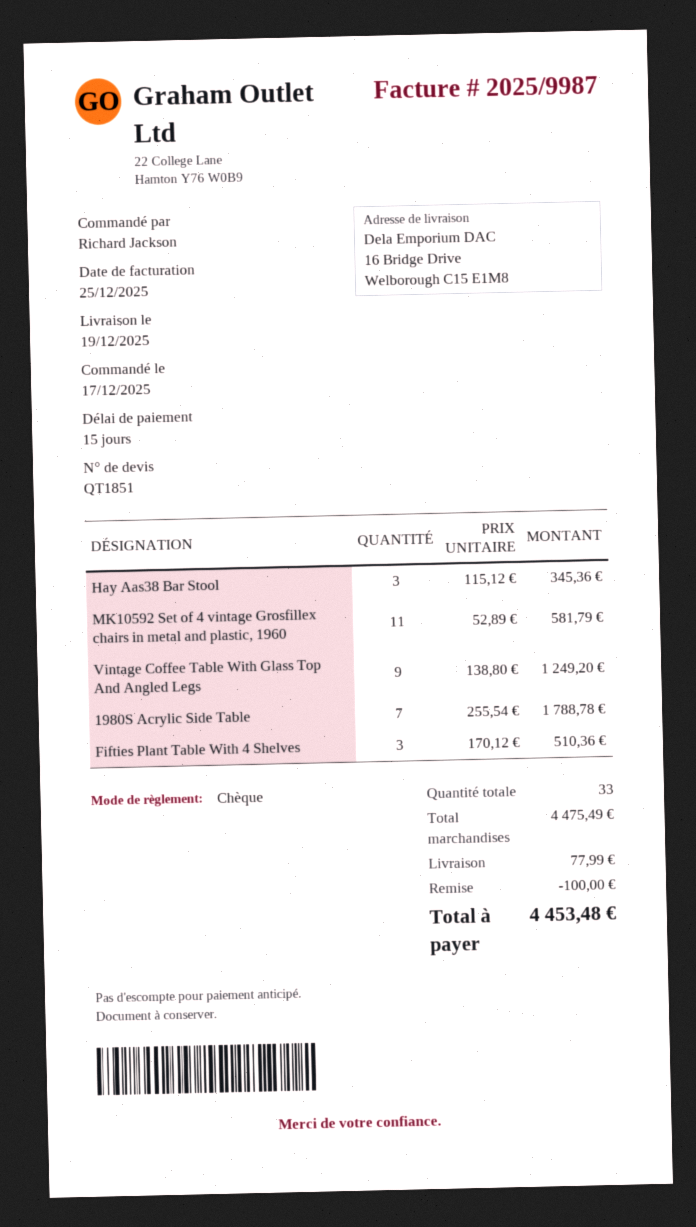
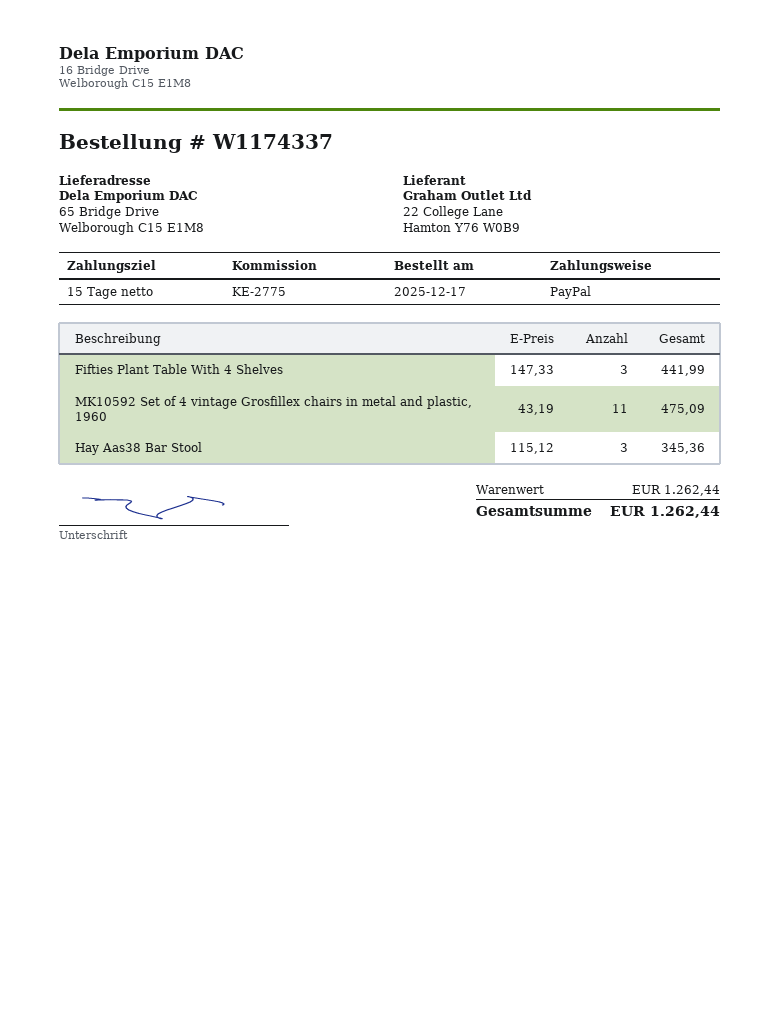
payment method: cheque -> PayPal
ship to: 16 Bridge Drive, Welborough C15 E1M8 -> 65 Bridge Drive, Welborough C15 E1M8
MK10592 Set of 4 vintage Grosfillex chairs in metal and plastic, 1960: 11 x 52.89 = 581.79 -> 11 x 43.19 = 475.09
Vintage Coffee Table With Glass Top And Angled Legs: 9 x 138.80 = 1249.20 -> none
1980S Acrylic Side Table: 7 x 255.54 = 1788.78 -> none
Fifties Plant Table With 4 Shelves: 3 x 170.12 = 510.36 -> 3 x 147.33 = 441.99
subtotal: 4475.49 -> 1262.44
discount: 100.00 -> none
shipping: 77.99 -> none
total: 4453.48 -> 1262.44

